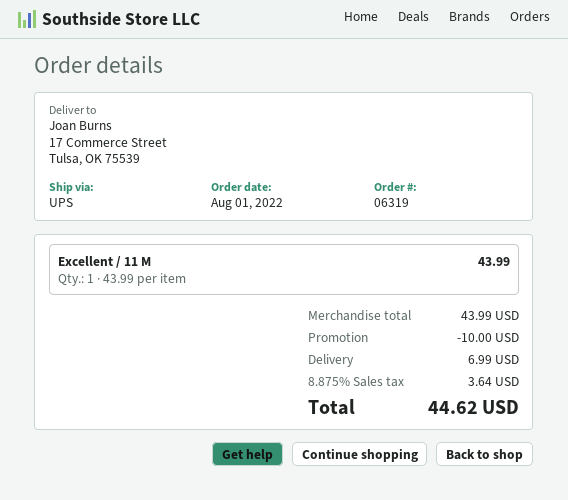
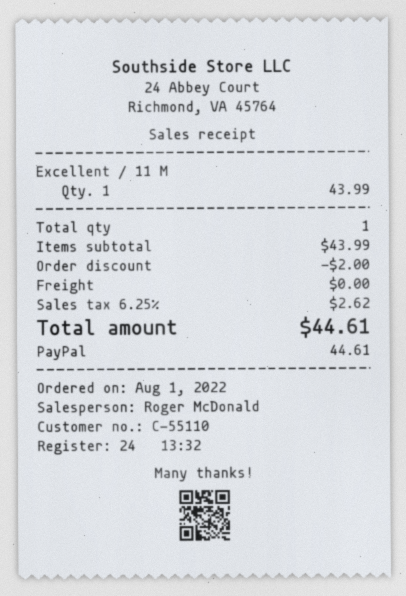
discount: 10.00 -> 2.00
shipping: 6.99 -> 0.00
tax: 8.875% = 3.64 -> 6.25% = 2.62
total: 44.62 -> 44.61

